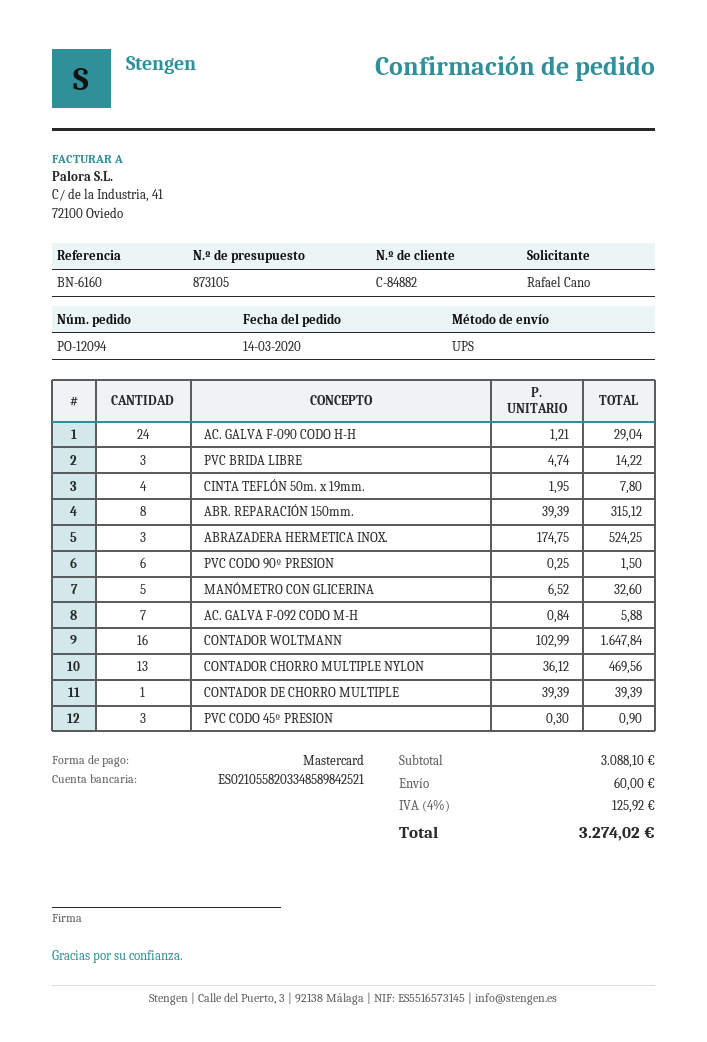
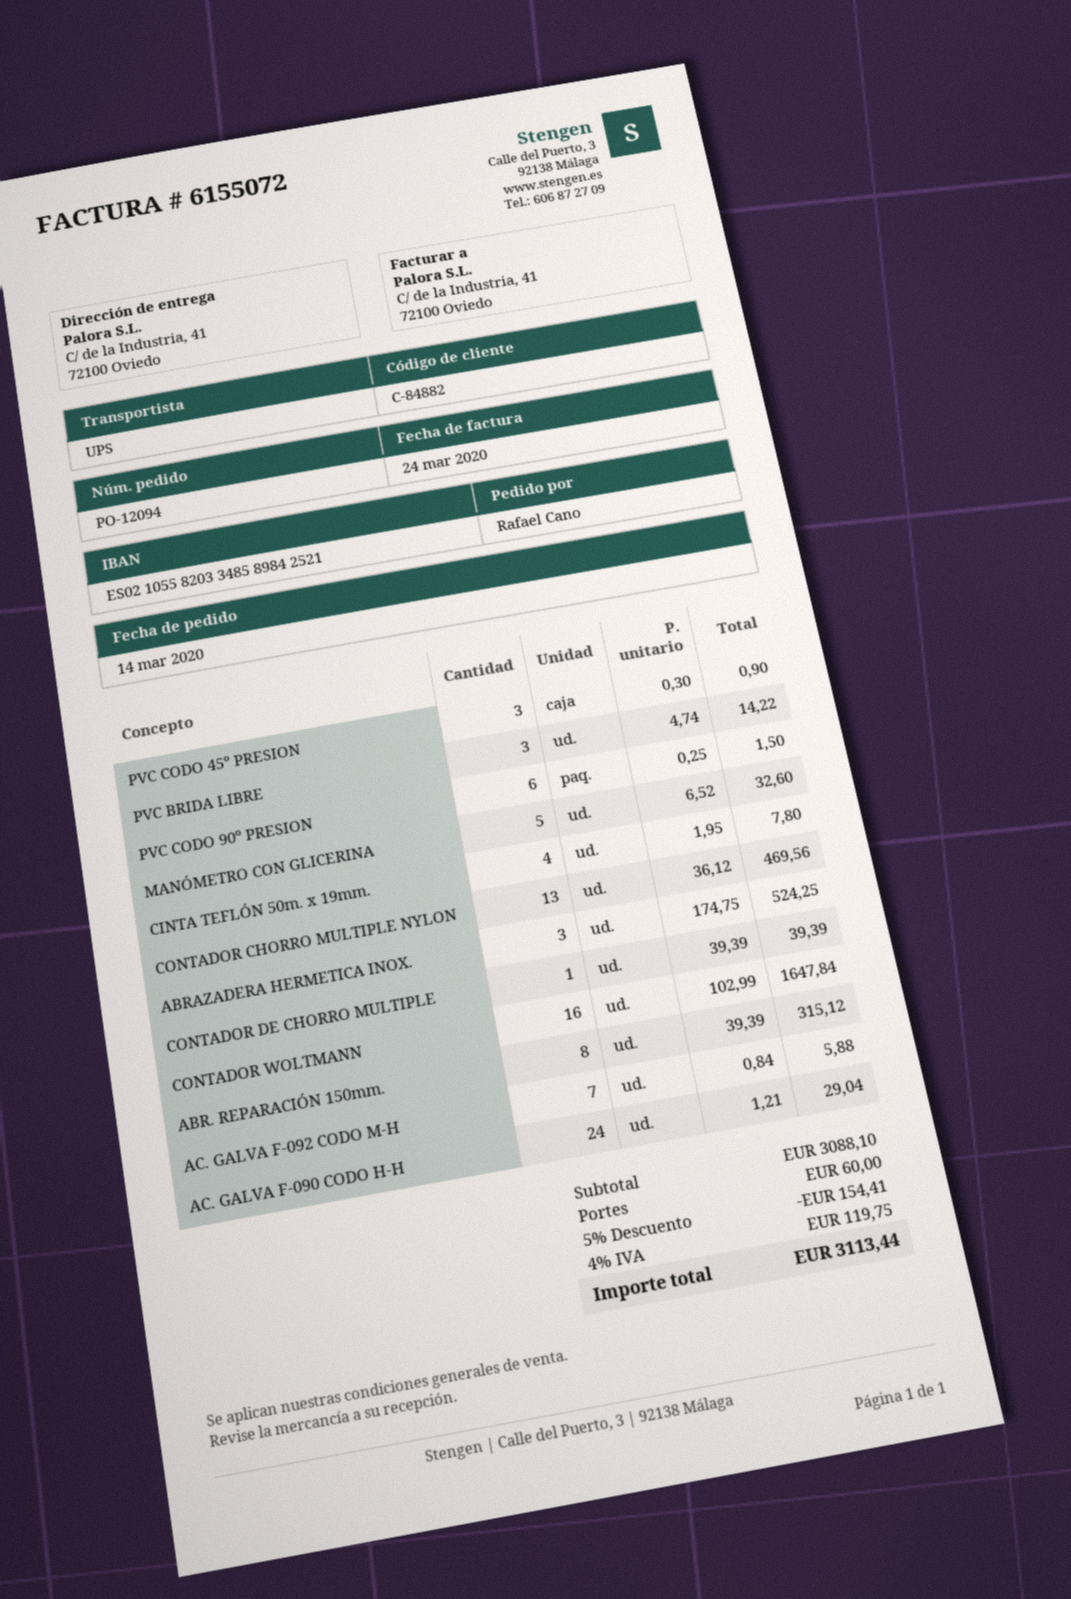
discount: none -> 5% = 154.41
tax: 4% = 125.92 -> 4% = 119.75
total: 3274.02 -> 3113.44

